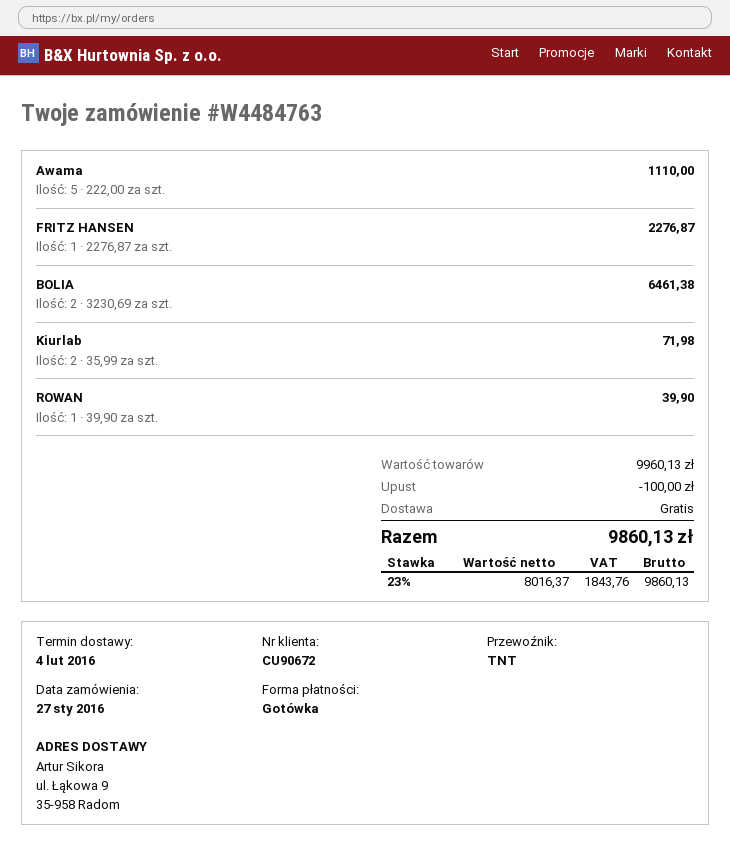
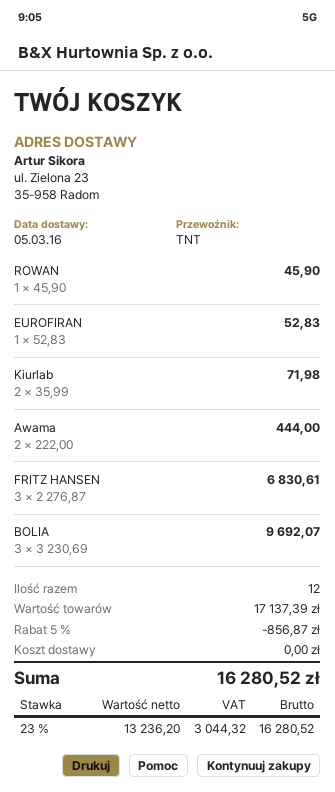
delivery date: 2016-02-04 -> 2016-03-05
ship to: ul. Łąkowa 9, 35-958 Radom -> ul. Zielona 23, 35-958 Radom
Awama: 5 x 222.00 = 1110.00 -> 2 x 222.00 = 444.00
FRITZ HANSEN: 1 x 2276.87 = 2276.87 -> 3 x 2276.87 = 6830.61
BOLIA: 2 x 3230.69 = 6461.38 -> 3 x 3230.69 = 9692.07
ROWAN: 1 x 39.90 = 39.90 -> 1 x 45.90 = 45.90
EUROFIRAN: none -> 1 x 52.83 = 52.83
subtotal: 9960.13 -> 17137.39
discount: 100.00 -> 856.87
net: 8016.37 -> 13236.20
tax: 23% = 1843.76 -> 23% = 3044.32
total: 9860.13 -> 16280.52

